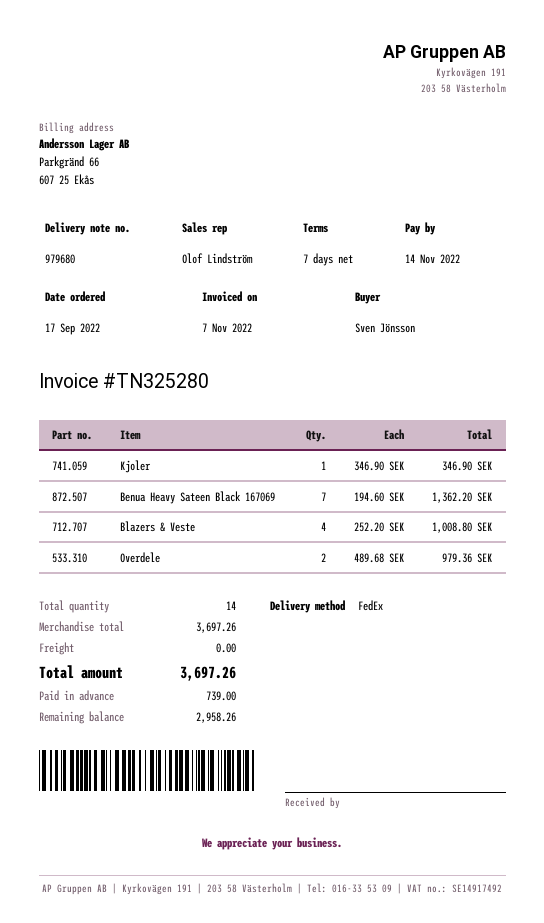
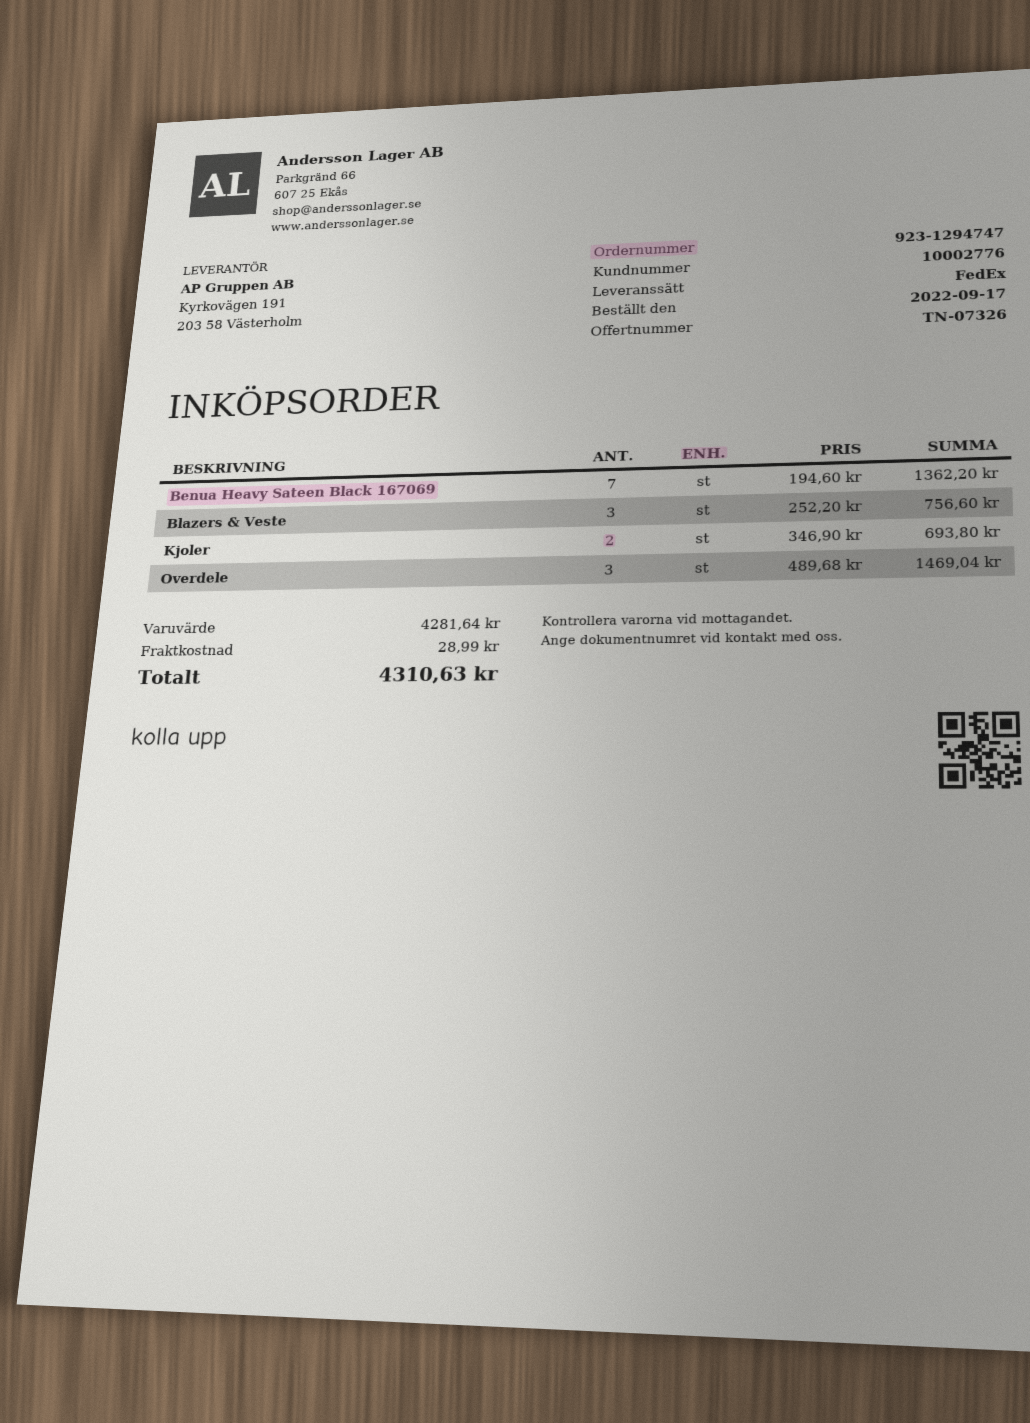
Kjoler: 1 x 346.90 = 346.90 -> 2 x 346.90 = 693.80
Blazers & Veste: 4 x 252.20 = 1008.80 -> 3 x 252.20 = 756.60
Overdele: 2 x 489.68 = 979.36 -> 3 x 489.68 = 1469.04
subtotal: 3697.26 -> 4281.64
shipping: 0.00 -> 28.99
total: 3697.26 -> 4310.63

